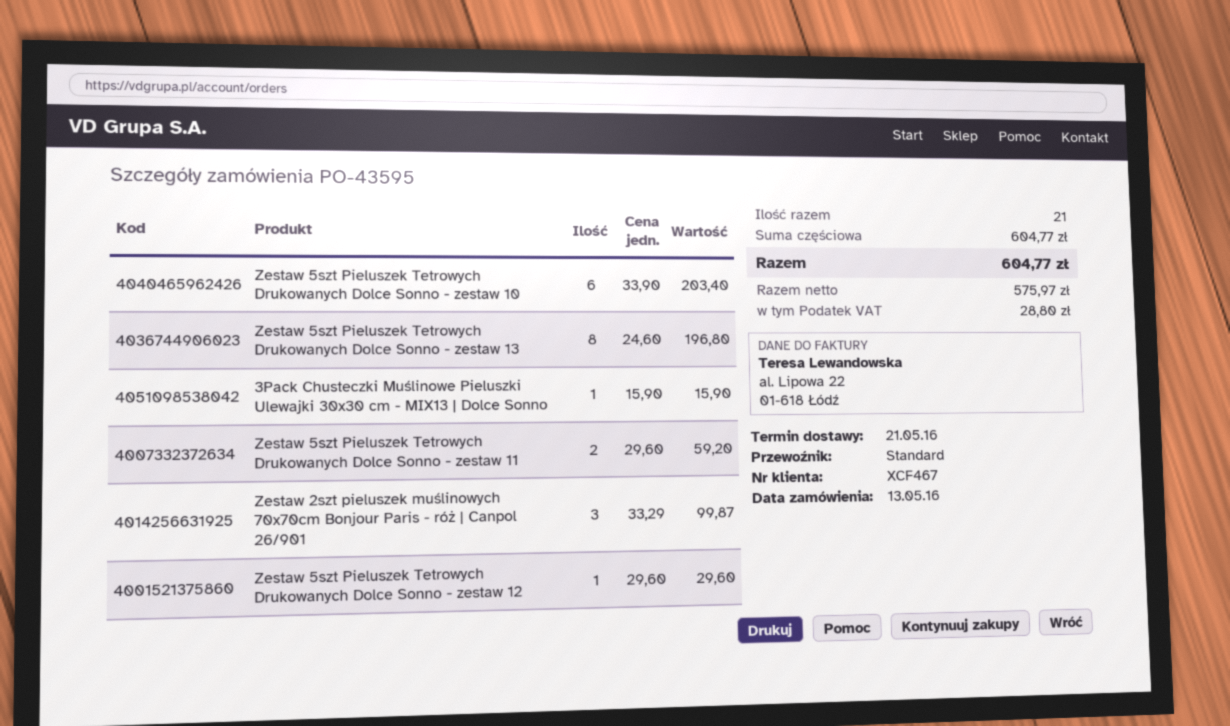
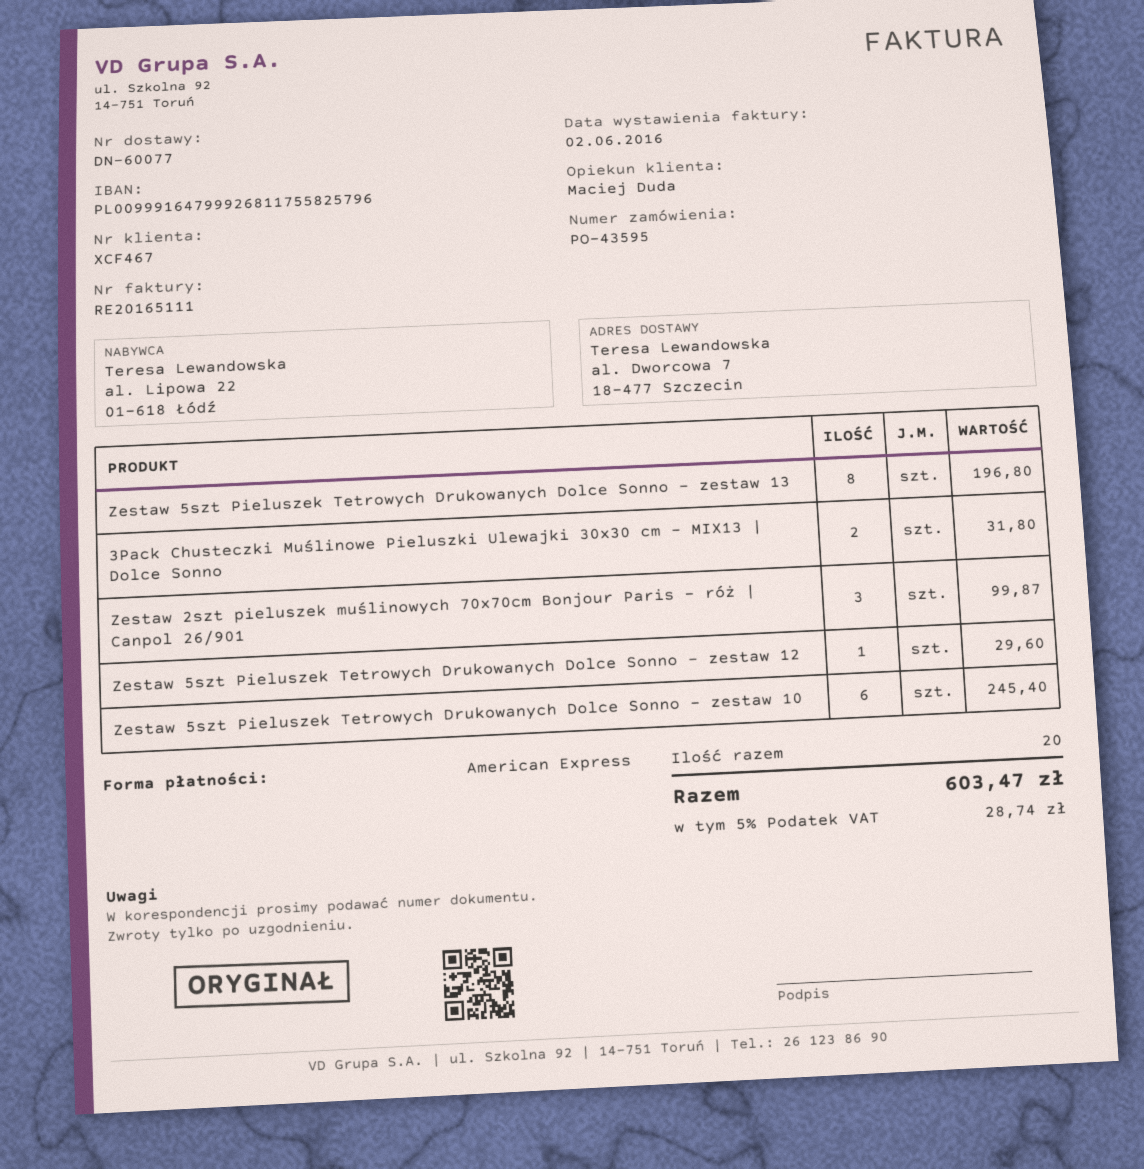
Zestaw 5szt Pieluszek Tetrowych Drukowanych Dolce Sonno - zestaw 10: 6 for 203.40 -> 6 for 245.40
3Pack Chusteczki Muślinowe Pieluszki Ulewajki 30x30 cm - MIX13 | Dolce Sonno: 1 for 15.90 -> 2 for 31.80
Zestaw 5szt Pieluszek Tetrowych Drukowanych Dolce Sonno - zestaw 11: 2 for 59.20 -> none
total quantity: 21 -> 20
tax: 28.80 -> 28.74
total: 604.77 -> 603.47

